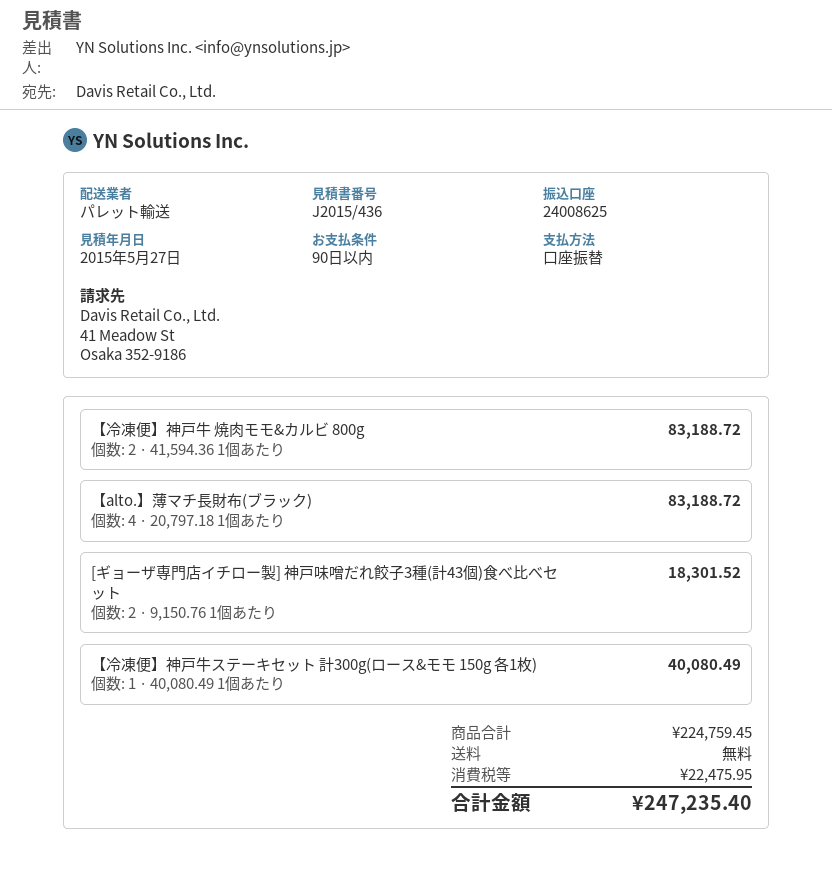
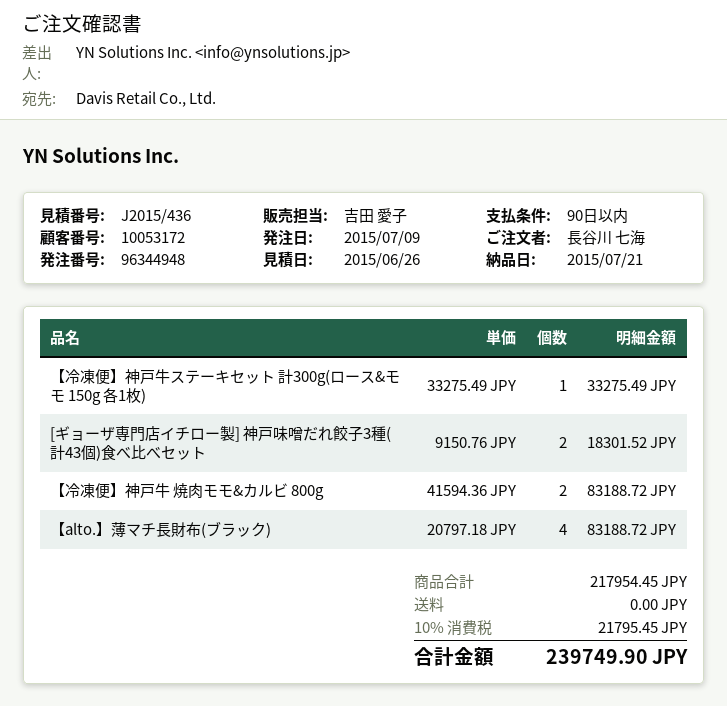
quote date: 2015-05-27 -> 2015-06-26
【冷凍便】神戸牛ステーキセット 計300g(ロース&モモ 150g 各1枚): 1 x 40080.49 = 40080.49 -> 1 x 33275.49 = 33275.49
subtotal: 224759.45 -> 217954.45
tax: 22475.95 -> 21795.45
total: 247235.40 -> 239749.90

